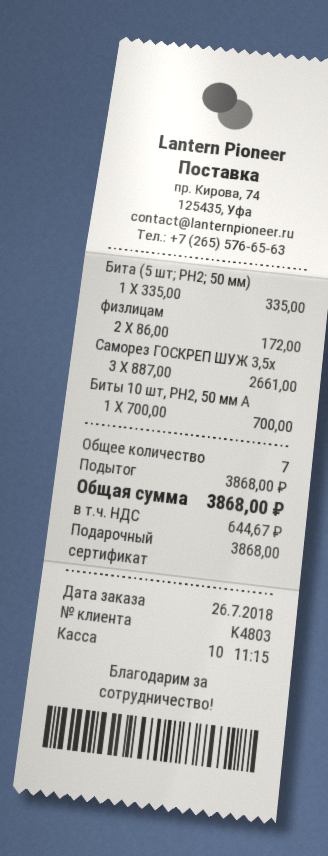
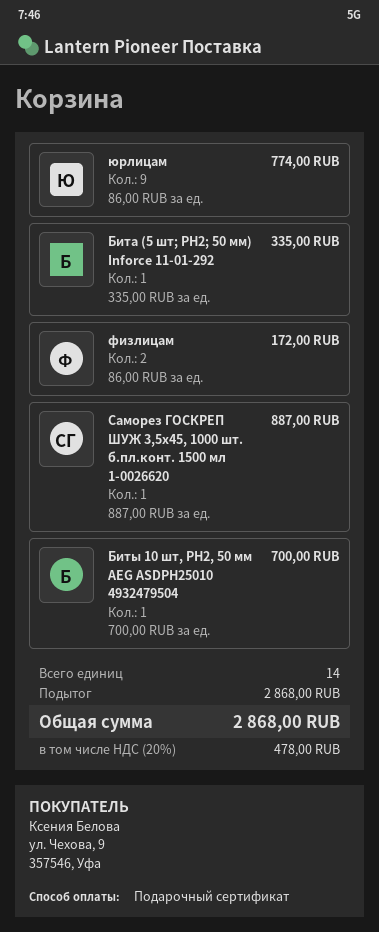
Саморез ГОСКРЕП ШУЖ 3,5х: 3 x 887.00 = 2661.00 -> 1 x 887.00 = 887.00
юрлицам: none -> 9 x 86.00 = 774.00
total quantity: 7 -> 14
subtotal: 3868.00 -> 2868.00
tax: 644.67 -> 478.00
total: 3868.00 -> 2868.00

